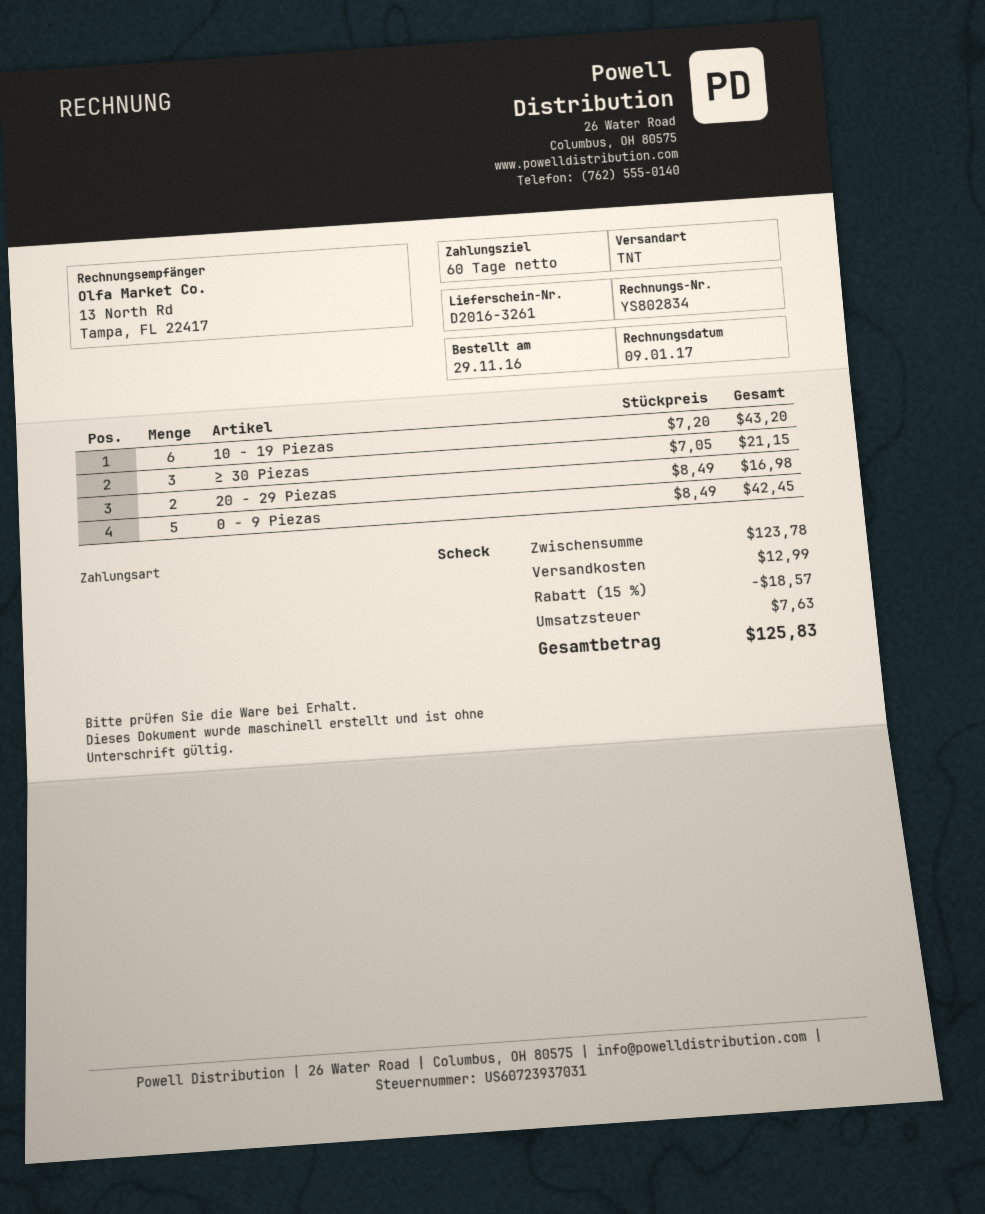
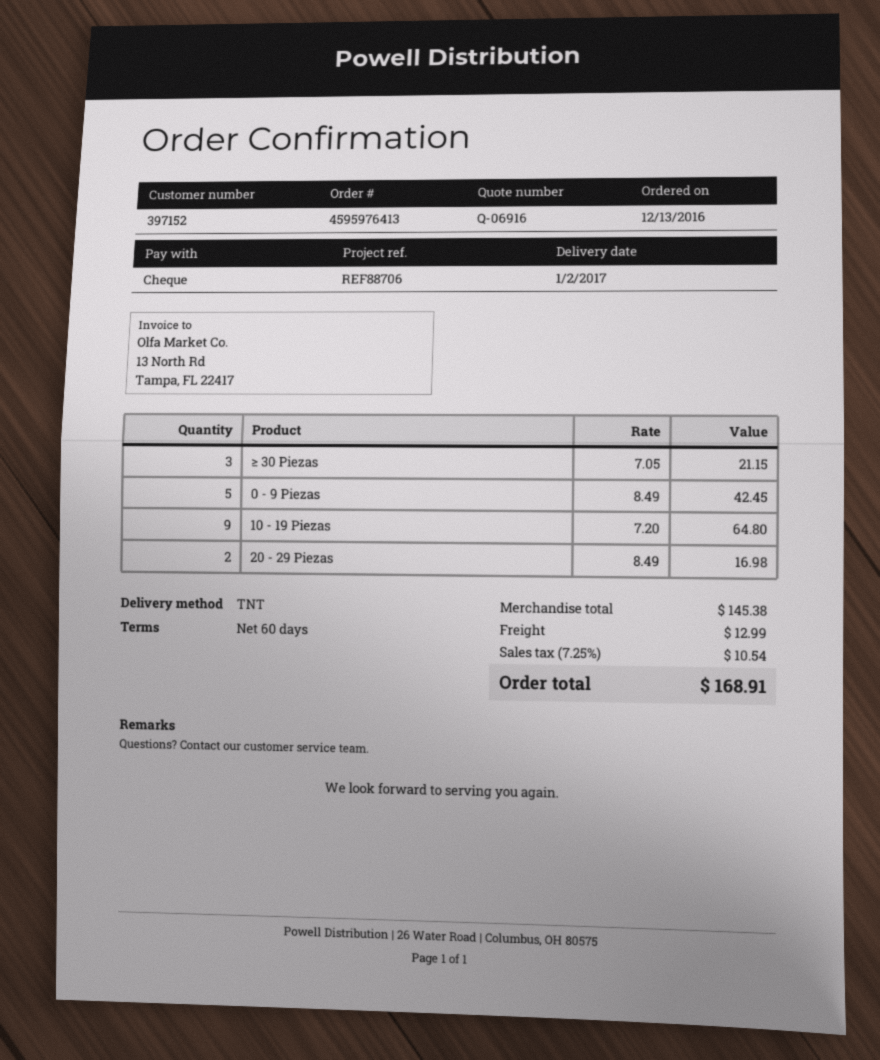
order date: 2016-11-29 -> 2016-12-13
10 - 19 Piezas: 6 x 7.20 = 43.20 -> 9 x 7.20 = 64.80
subtotal: 123.78 -> 145.38
discount: 15% = 18.57 -> none
tax: 7.63 -> 10.54
total: 125.83 -> 168.91

